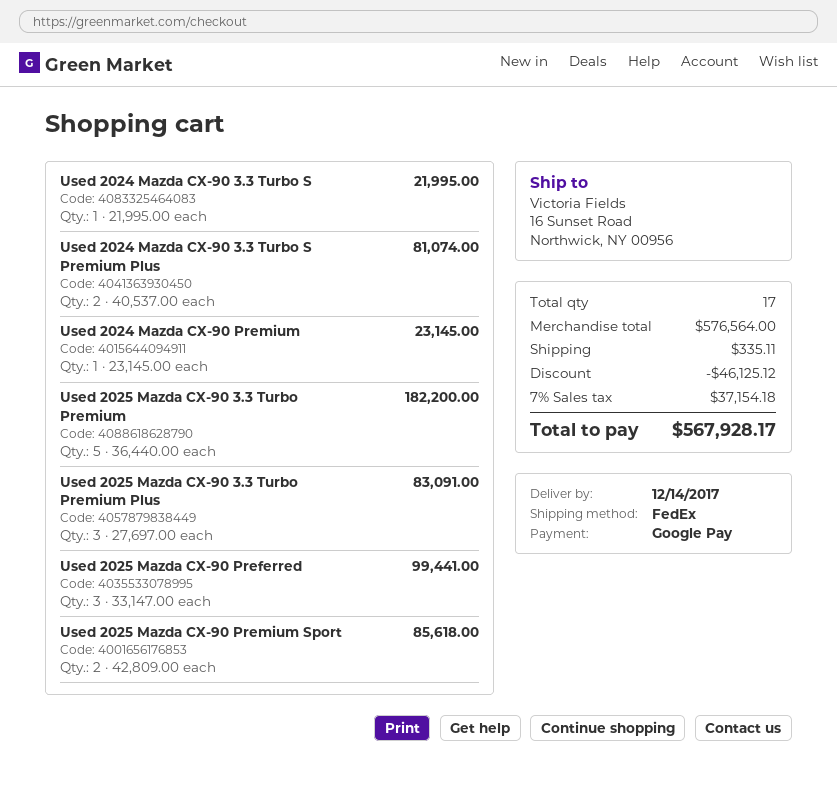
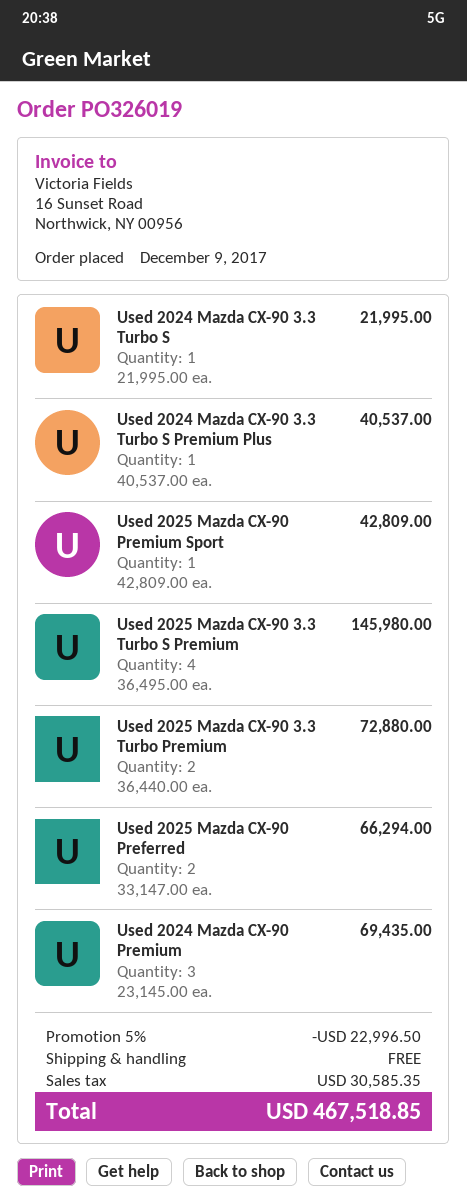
Used 2024 Mazda CX-90 3.3 Turbo S Premium Plus: 2 x 40537.00 = 81074.00 -> 1 x 40537.00 = 40537.00
Used 2024 Mazda CX-90 Premium: 1 x 23145.00 = 23145.00 -> 3 x 23145.00 = 69435.00
Used 2025 Mazda CX-90 3.3 Turbo Premium: 5 x 36440.00 = 182200.00 -> 2 x 36440.00 = 72880.00
Used 2025 Mazda CX-90 3.3 Turbo Premium Plus: 3 x 27697.00 = 83091.00 -> none
Used 2025 Mazda CX-90 Preferred: 3 x 33147.00 = 99441.00 -> 2 x 33147.00 = 66294.00
Used 2025 Mazda CX-90 Premium Sport: 2 x 42809.00 = 85618.00 -> 1 x 42809.00 = 42809.00
Used 2025 Mazda CX-90 3.3 Turbo S Premium: none -> 4 x 36495.00 = 145980.00
discount: 46125.12 -> 22996.50
shipping: 335.11 -> 0.00
tax: 37154.18 -> 30585.35
total: 567928.17 -> 467518.85

